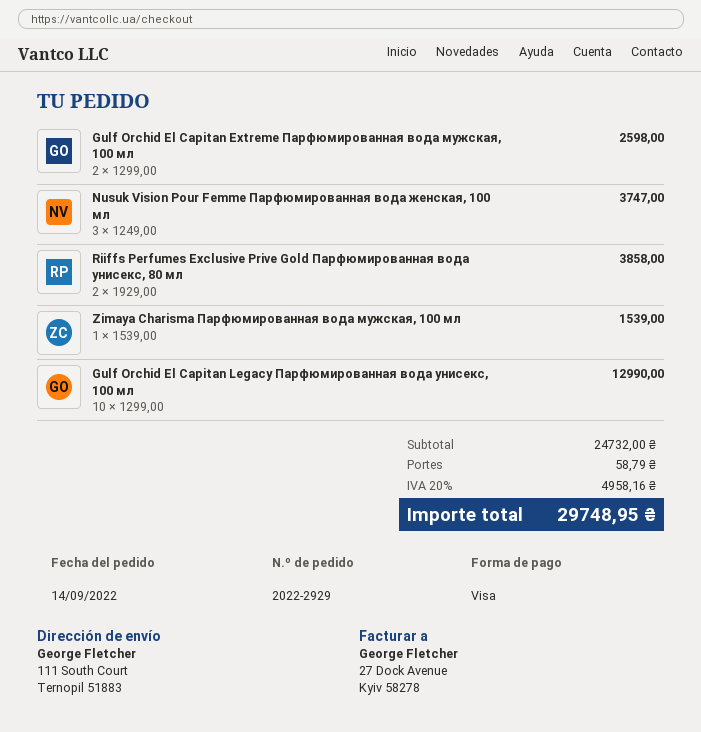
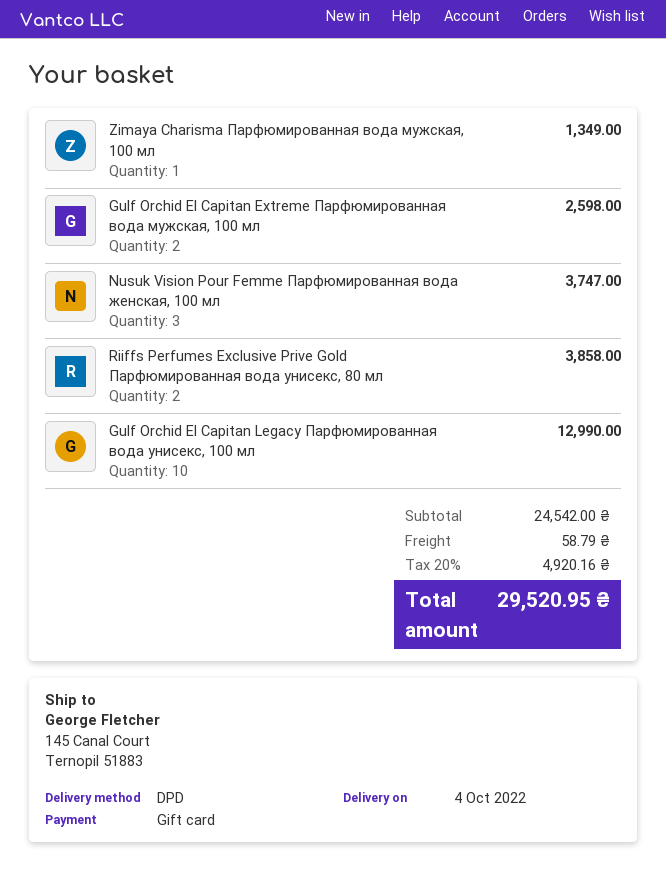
payment method: Visa -> gift card
ship to: 111 South Court, Ternopil 51883 -> 145 Canal Court, Ternopil 51883
Zimaya Charisma Парфюмированная вода мужская, 100 мл: 1 for 1539.00 -> 1 for 1349.00
subtotal: 24732.00 -> 24542.00
tax: 20% = 4958.16 -> 20% = 4920.16
total: 29748.95 -> 29520.95

